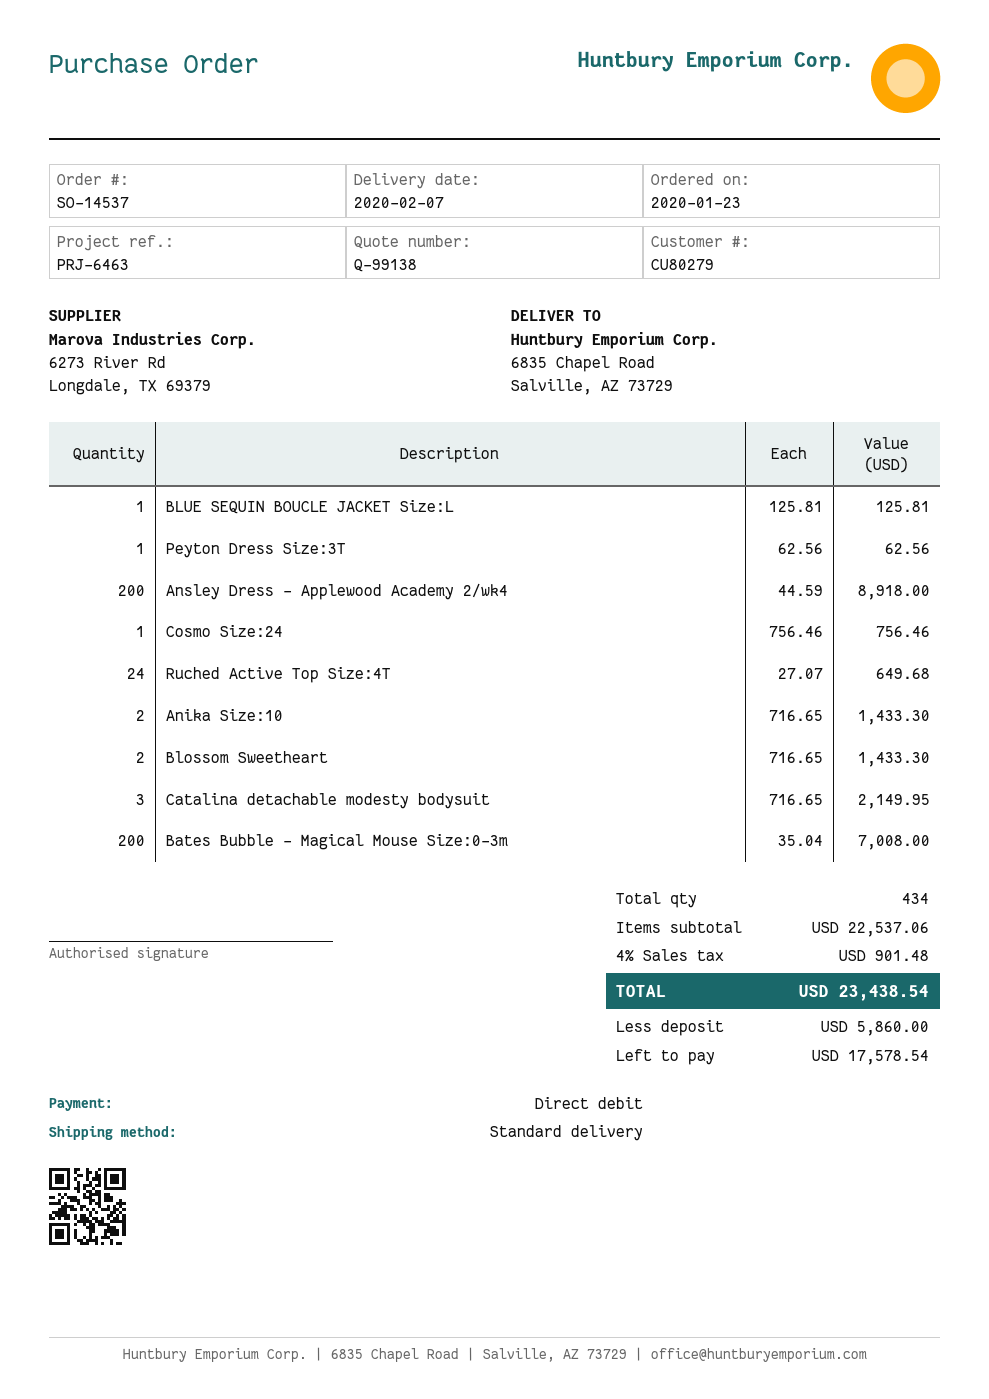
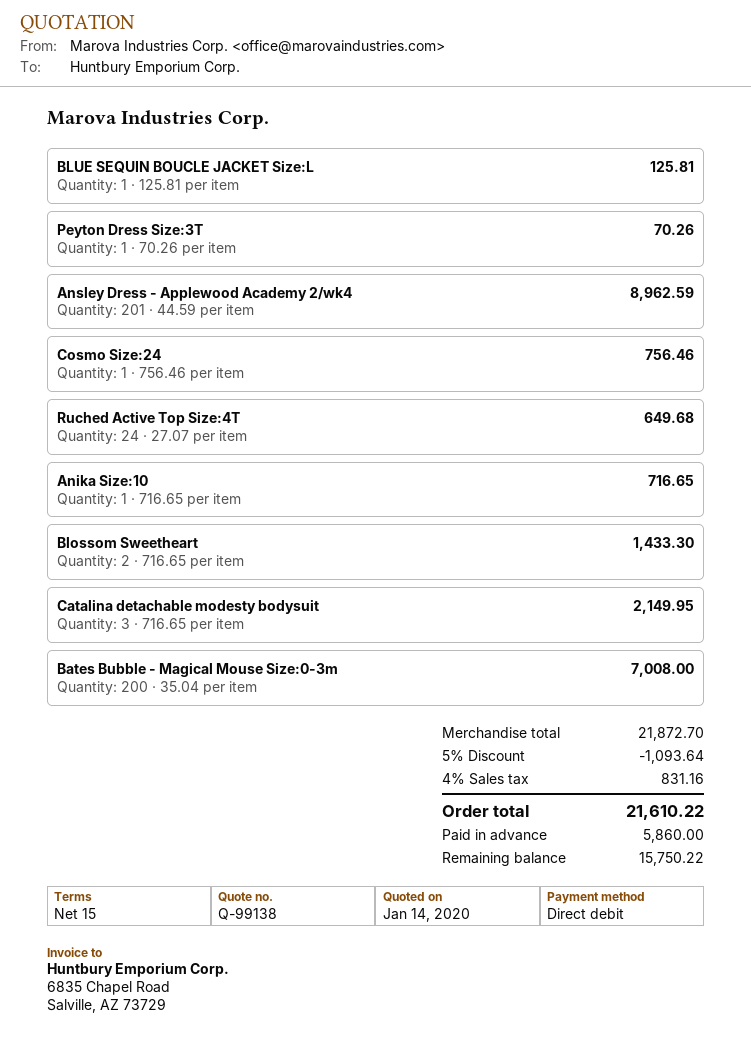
Peyton Dress Size:3T: 1 x 62.56 = 62.56 -> 1 x 70.26 = 70.26
Ansley Dress - Applewood Academy 2/wk4: 200 x 44.59 = 8918.00 -> 201 x 44.59 = 8962.59
Anika Size:10: 2 x 716.65 = 1433.30 -> 1 x 716.65 = 716.65
subtotal: 22537.06 -> 21872.70
discount: none -> 5% = 1093.64
tax: 4% = 901.48 -> 4% = 831.16
total: 23438.54 -> 21610.22
balance: 17578.54 -> 15750.22

